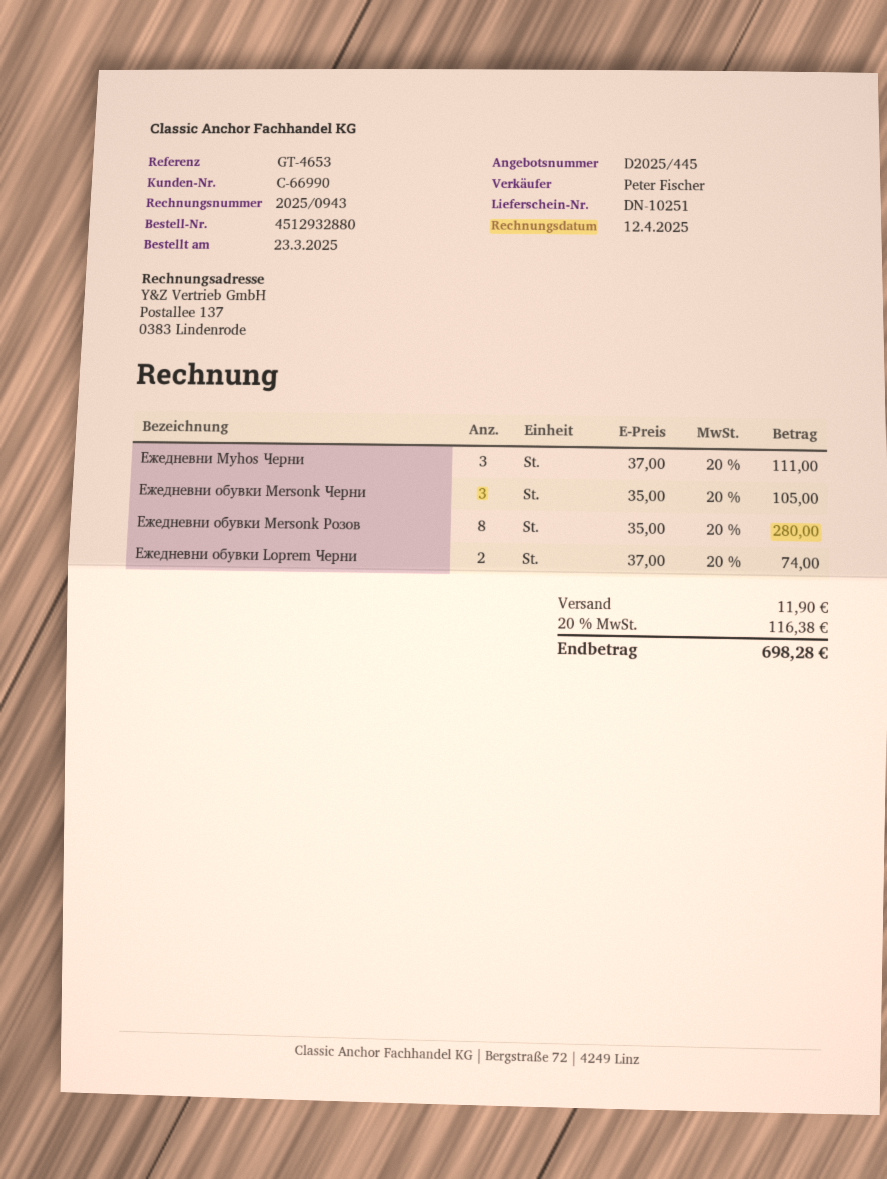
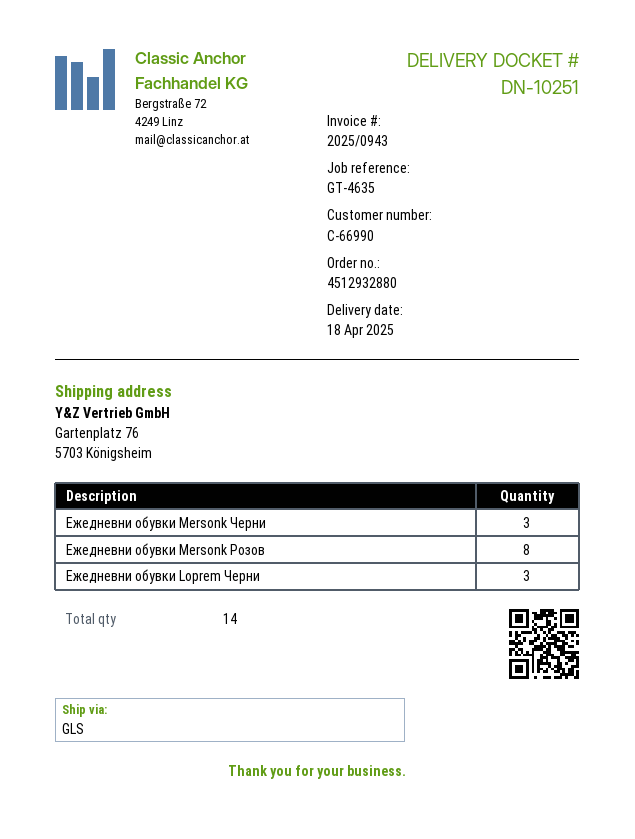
reference: GT-4653 -> GT-4635
Ежедневни Myhos Черни: 3 -> none
Ежедневни обувки Loprem Черни: 2 -> 3

